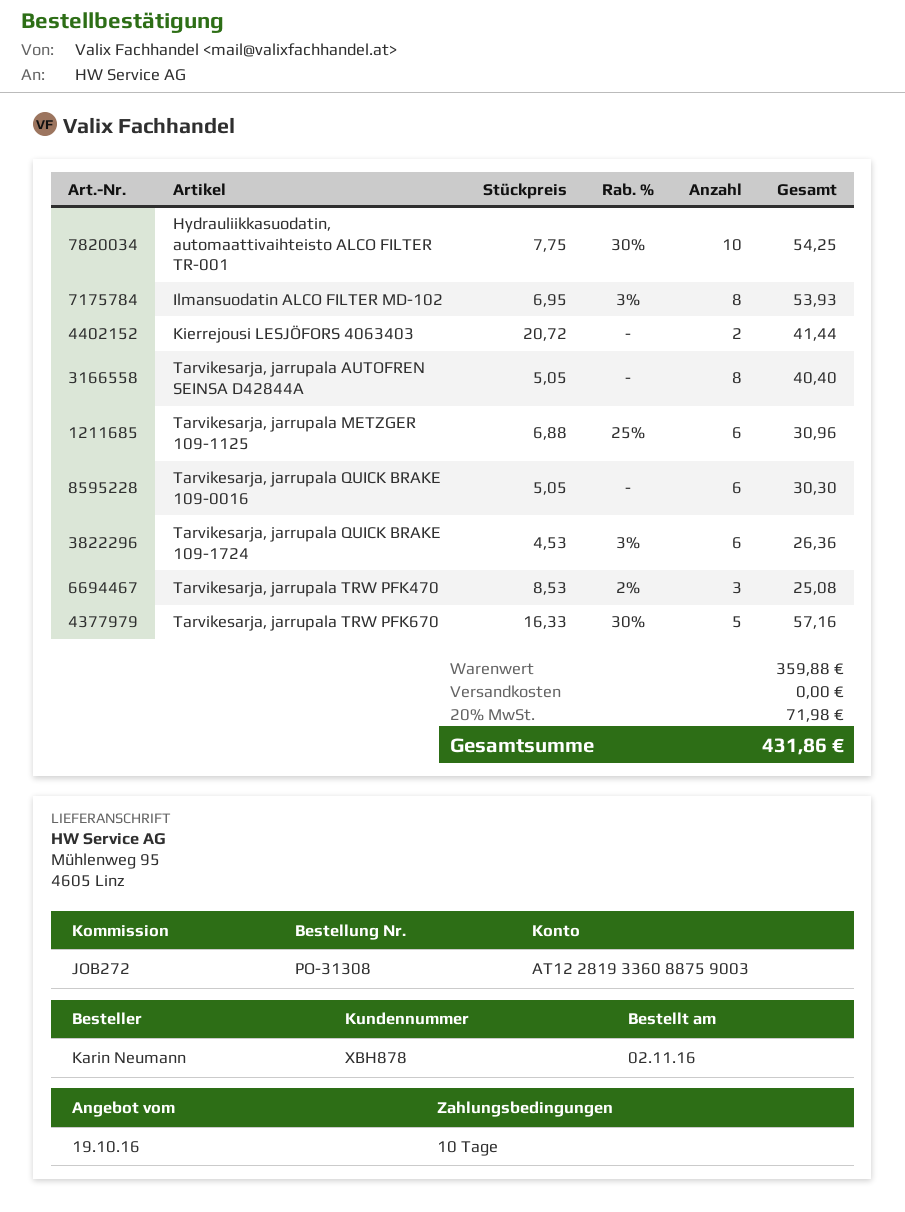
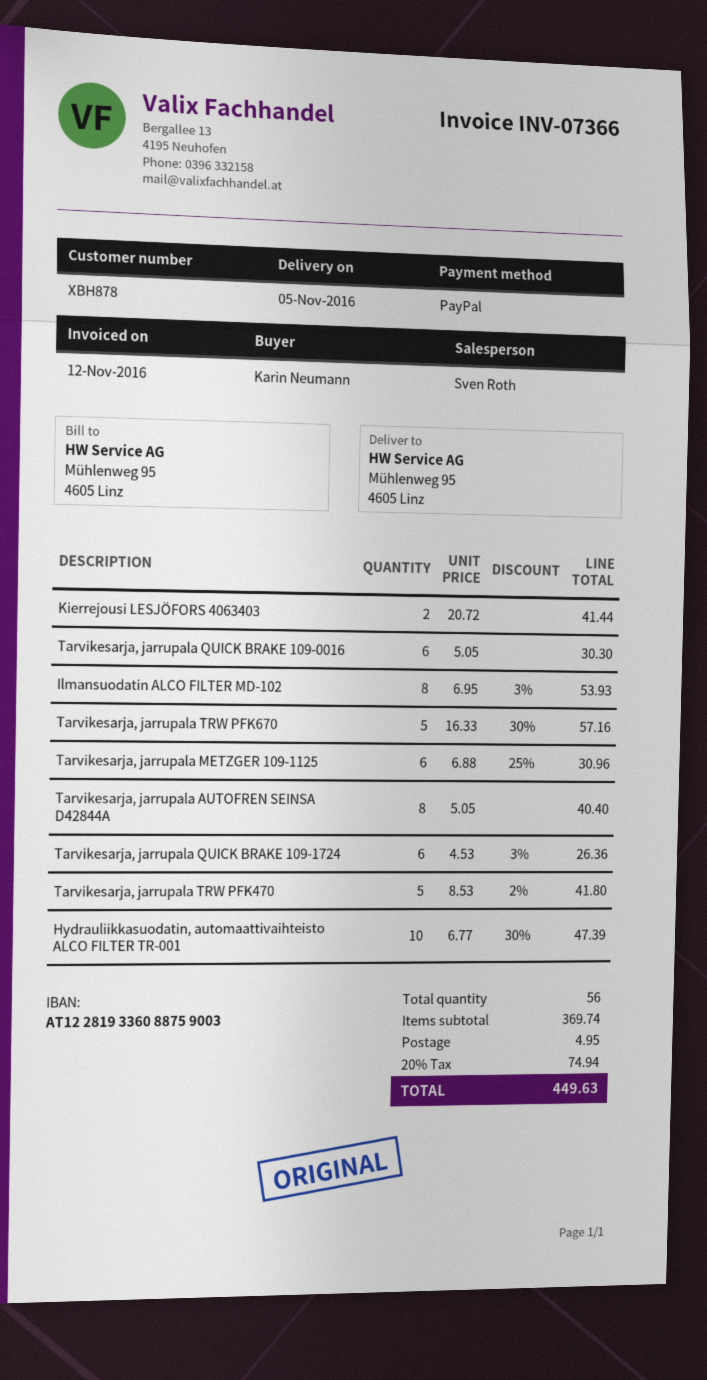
Hydrauliikkasuodatin, automaattivaihteisto ALCO FILTER TR-001: 10 x 7.75 - 30% = 54.25 -> 10 x 6.77 - 30% = 47.39
Tarvikesarja, jarrupala TRW PFK470: 3 x 8.53 - 2% = 25.08 -> 5 x 8.53 - 2% = 41.80
subtotal: 359.88 -> 369.74
shipping: 0.00 -> 4.95
tax: 20% = 71.98 -> 20% = 74.94
total: 431.86 -> 449.63

